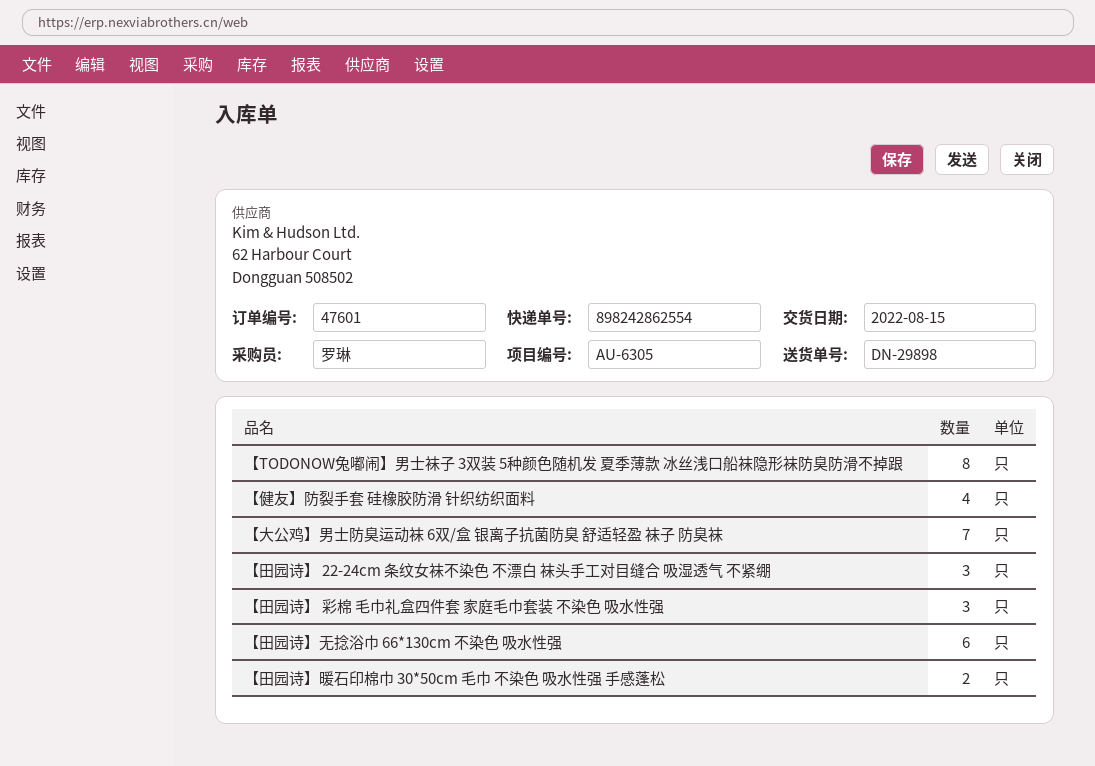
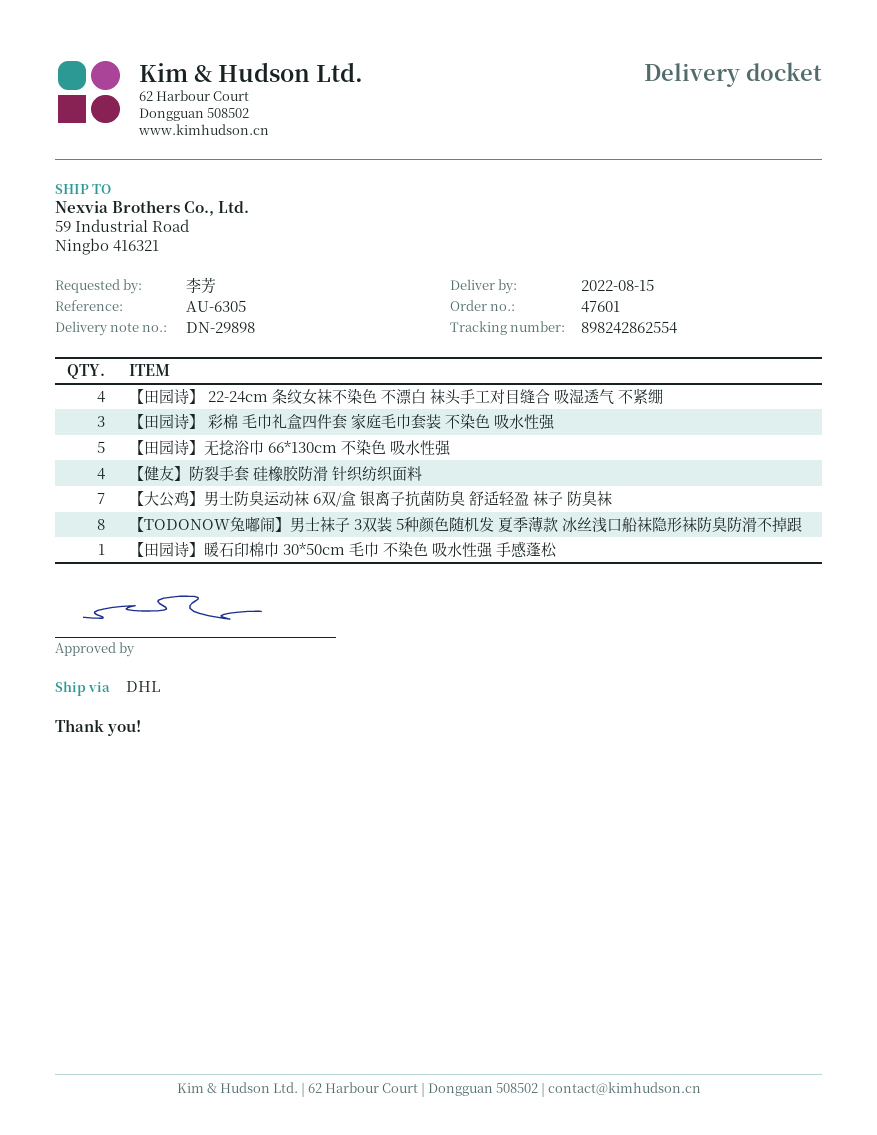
ordered by: 罗琳 -> 李芳
【田园诗】 22-24cm 条纹女袜不染色 不漂白 袜头手工对目缝合 吸湿透气 不紧绷: 3 -> 4
【田园诗】无捻浴巾 66*130cm 不染色 吸水性强: 6 -> 5
【田园诗】暖石印棉巾 30*50cm 毛巾 不染色 吸水性强 手感蓬松: 2 -> 1

